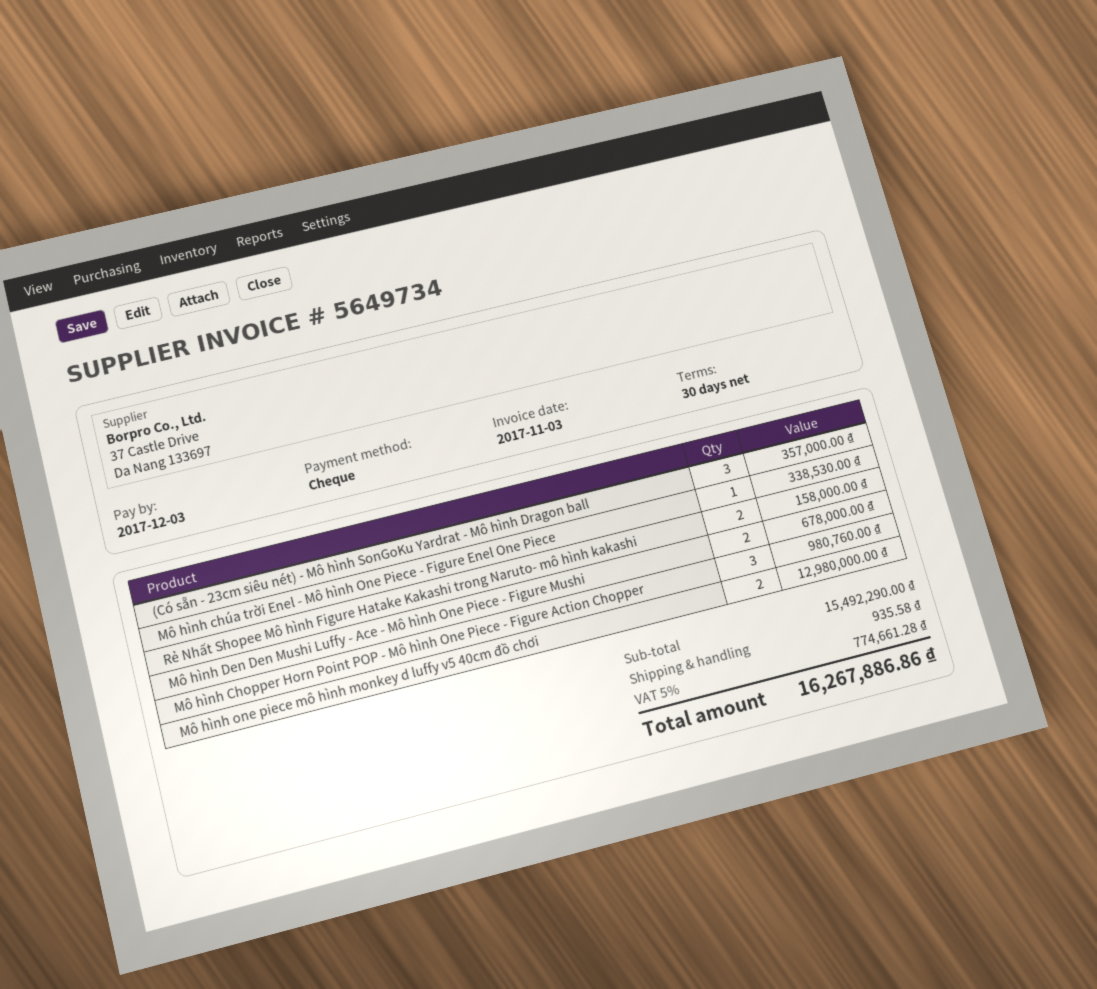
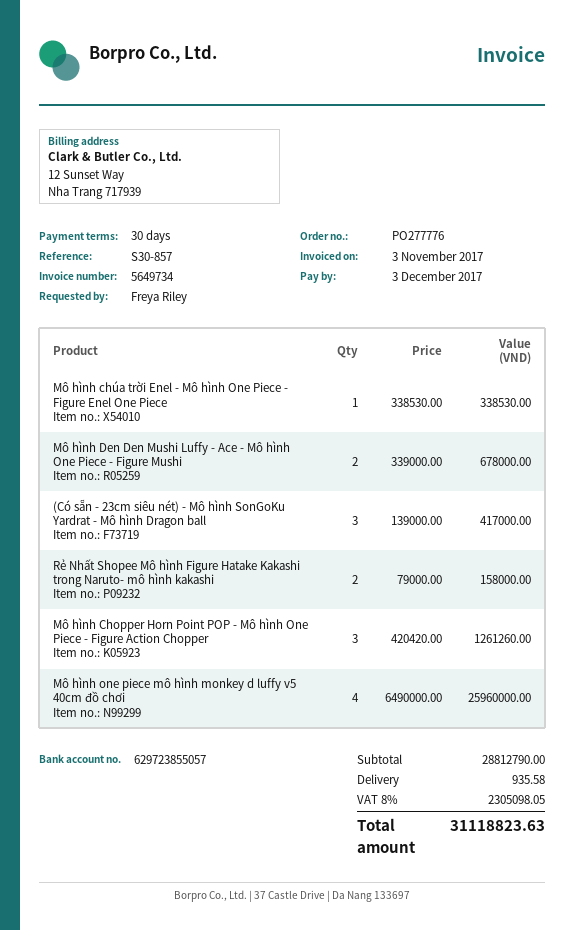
(Có sẵn - 23cm siêu nét) - Mô hình SonGoKu Yardrat - Mô hình Dragon ball: 3 for 357000.00 -> 3 for 417000.00
Mô hình Chopper Horn Point POP - Mô hình One Piece - Figure Action Chopper: 3 for 980760.00 -> 3 for 1261260.00
Mô hình one piece mô hình monkey d luffy v5 40cm đồ chơi: 2 for 12980000.00 -> 4 for 25960000.00
subtotal: 15492290.00 -> 28812790.00
tax: 5% = 774661.28 -> 8% = 2305098.05
total: 16267886.86 -> 31118823.63

